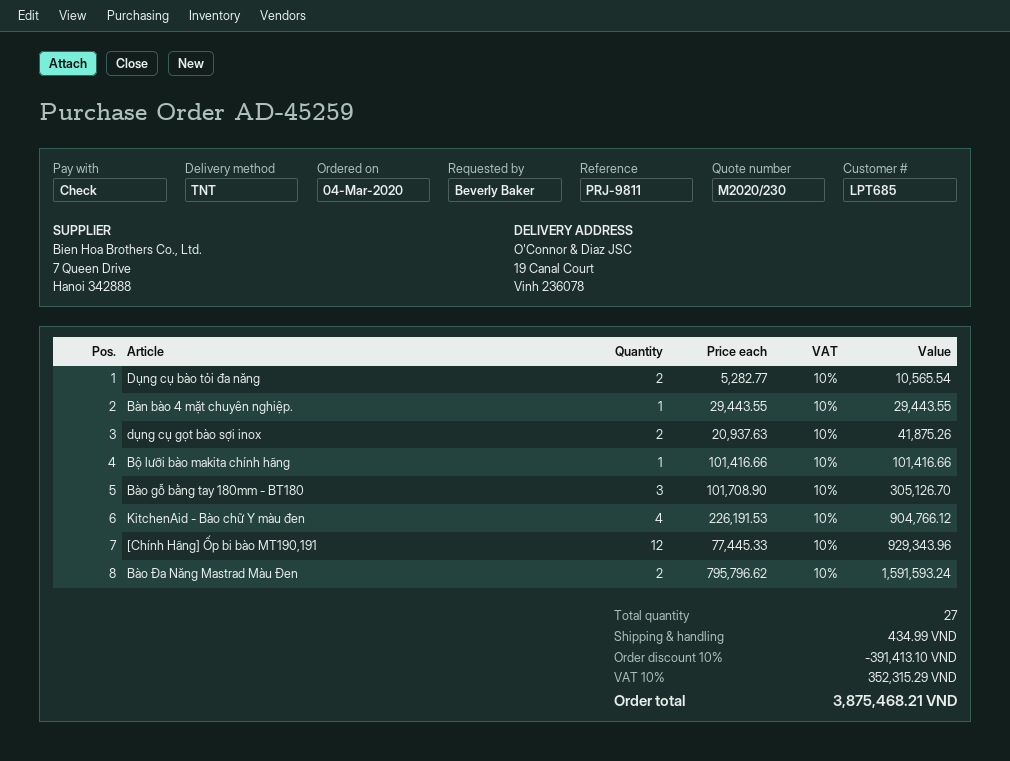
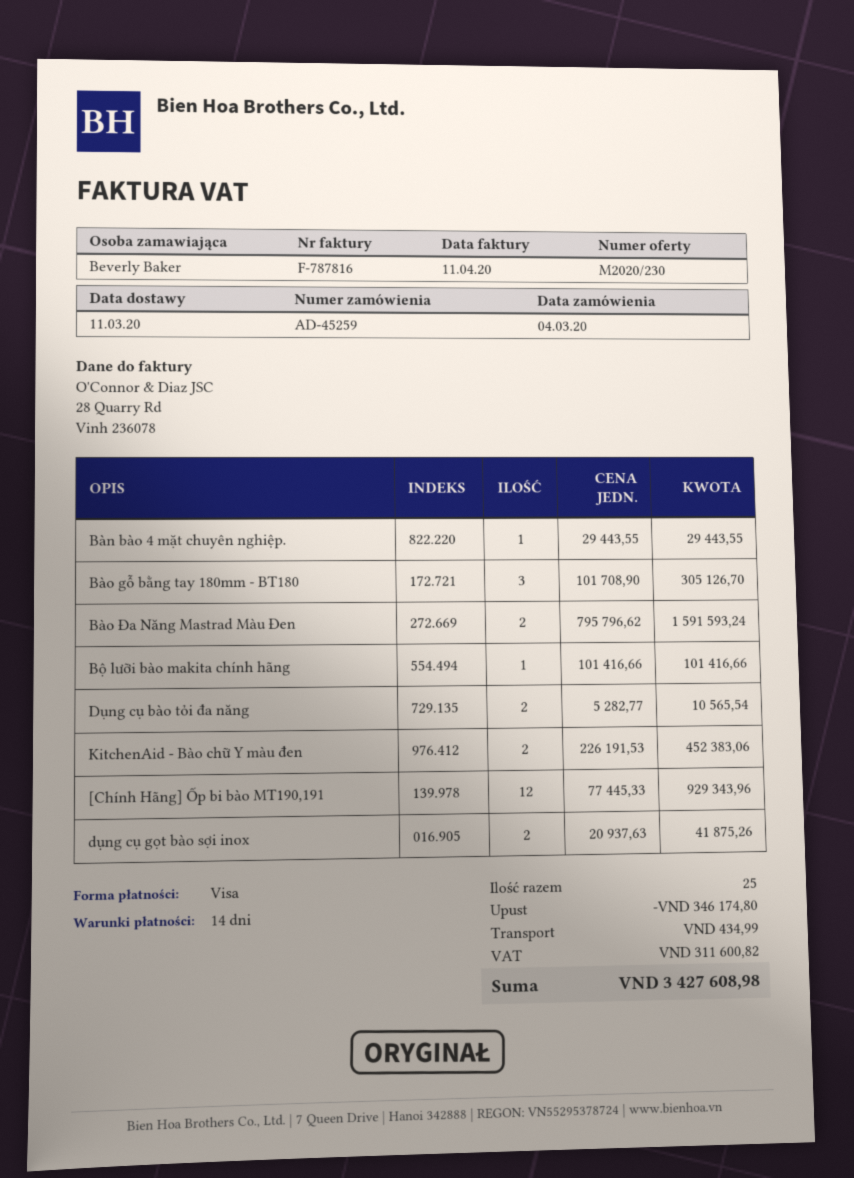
payment method: cheque -> Visa
KitchenAid - Bào chữ Y màu đen: 4 x 226191.53 = 904766.12 -> 2 x 226191.53 = 452383.06
total quantity: 27 -> 25
discount: 391413.10 -> 346174.80
tax: 352315.29 -> 311600.82
total: 3875468.21 -> 3427608.98

